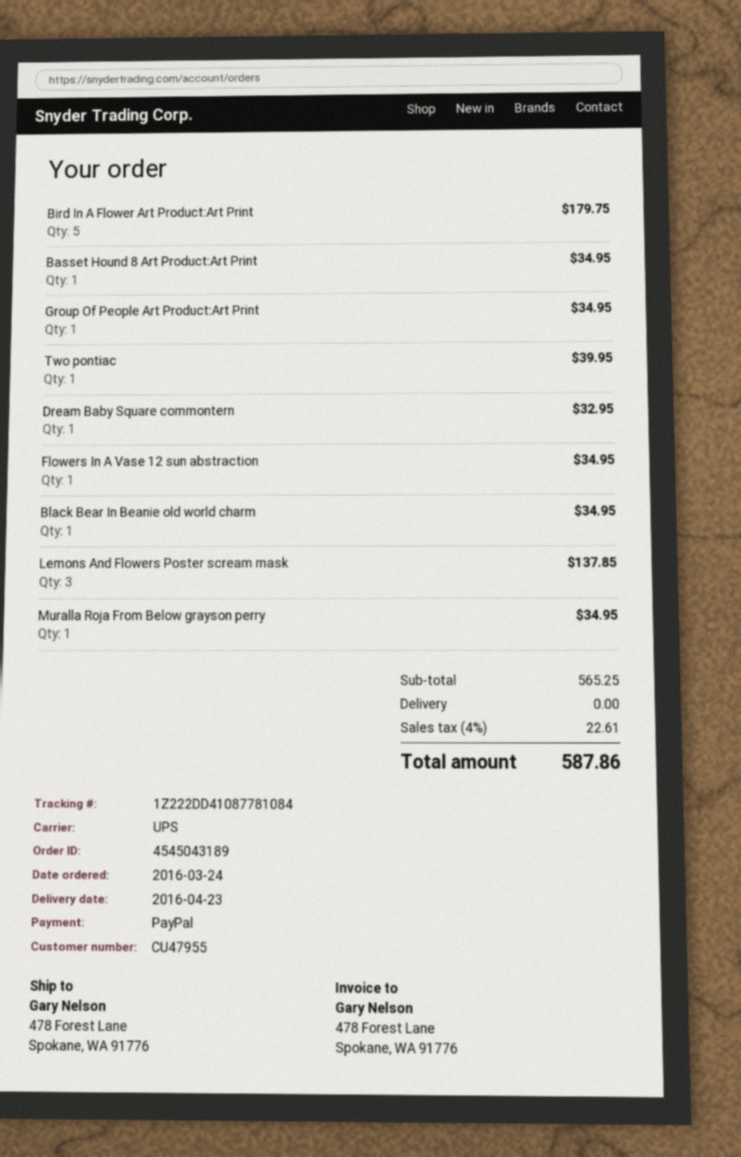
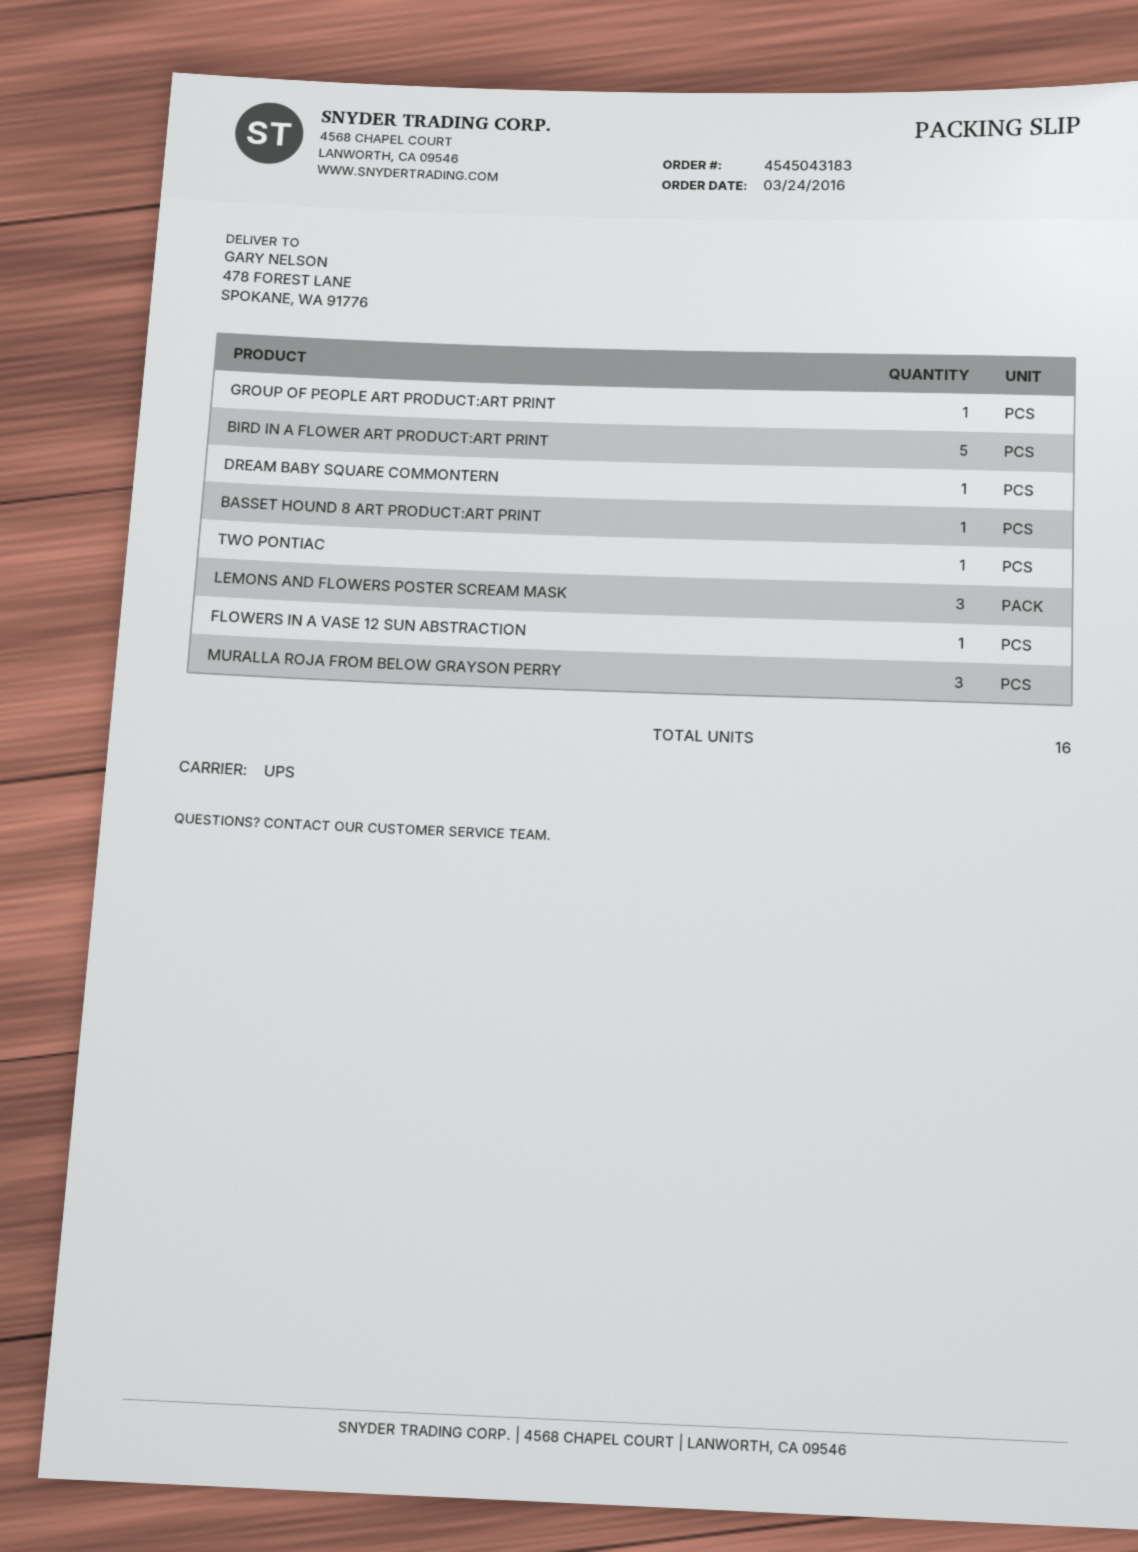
order number: 4545043189 -> 4545043183
Black Bear In Beanie old world charm: 1 -> none
Muralla Roja From Below grayson perry: 1 -> 3

